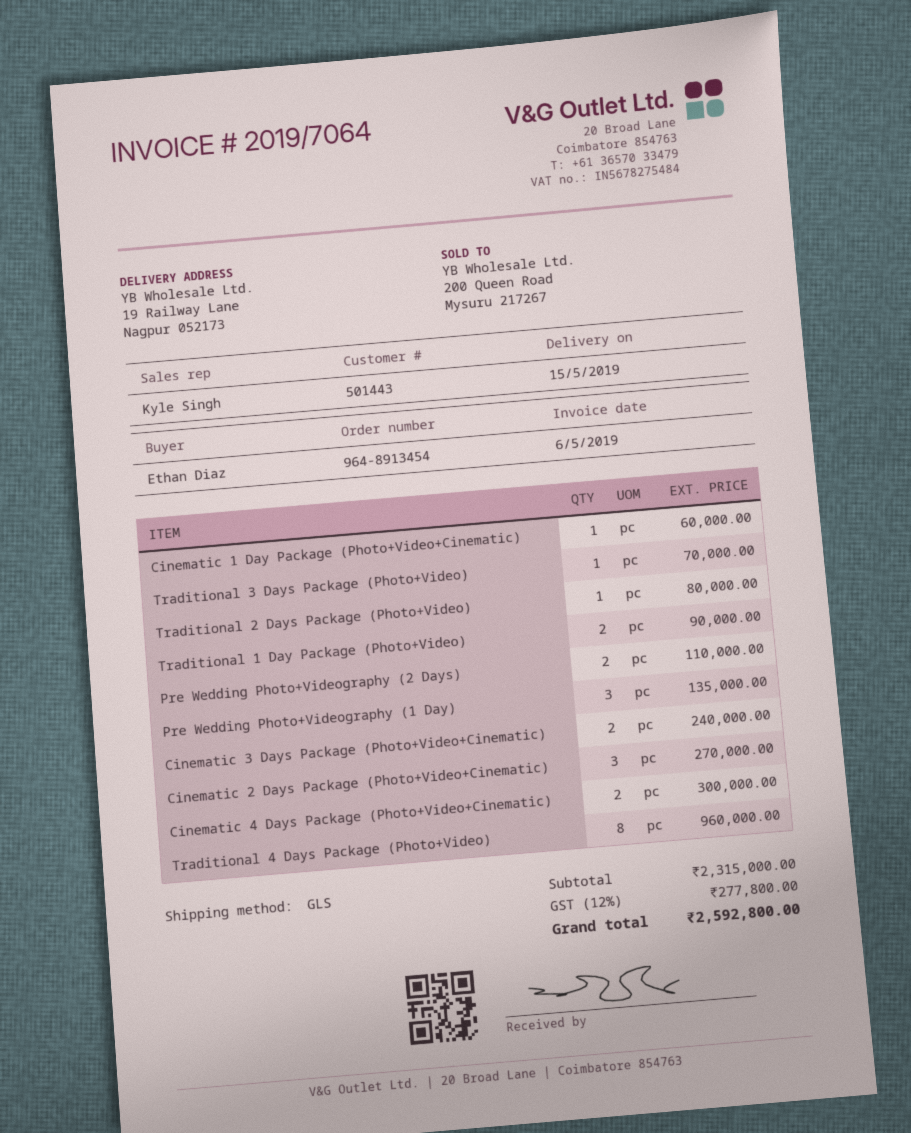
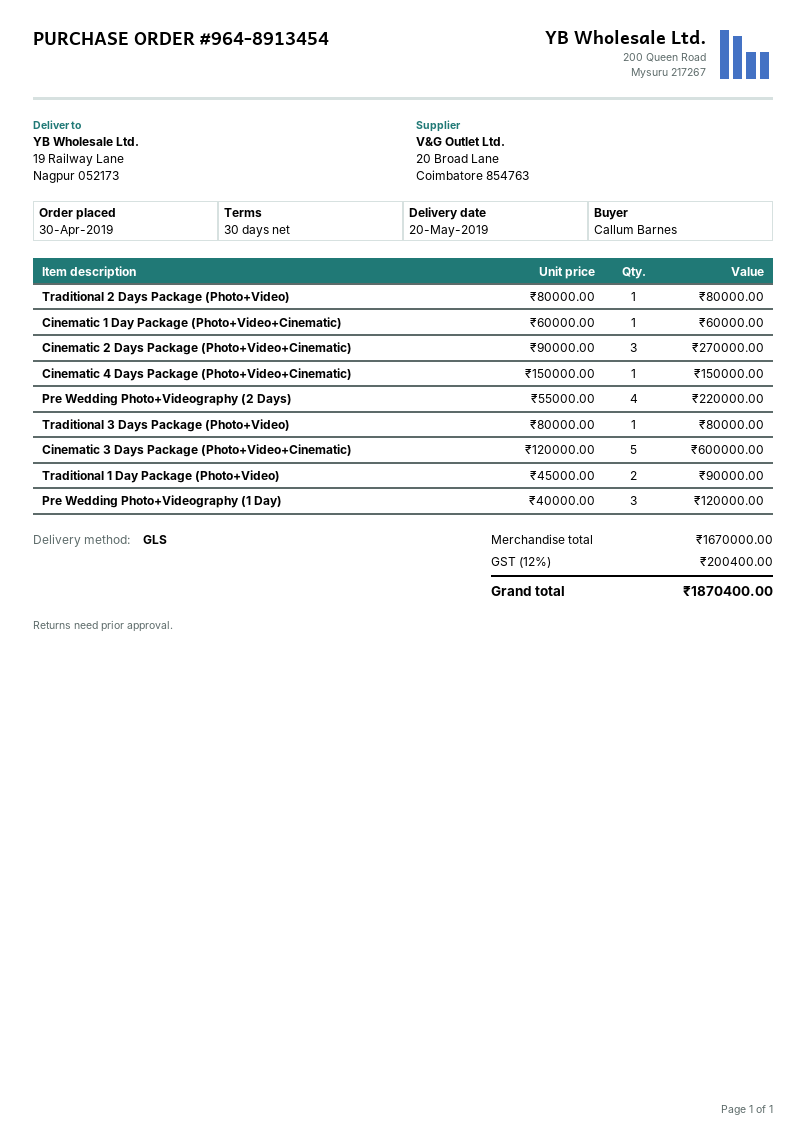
delivery date: 2019-05-15 -> 2019-05-20
ordered by: Ethan Diaz -> Callum Barnes
Traditional 3 Days Package (Photo+Video): 1 for 70000.00 -> 1 for 80000.00
Pre Wedding Photo+Videography (2 Days): 2 for 110000.00 -> 4 for 220000.00
Pre Wedding Photo+Videography (1 Day): 3 for 135000.00 -> 3 for 120000.00
Cinematic 3 Days Package (Photo+Video+Cinematic): 2 for 240000.00 -> 5 for 600000.00
Cinematic 4 Days Package (Photo+Video+Cinematic): 2 for 300000.00 -> 1 for 150000.00
Traditional 4 Days Package (Photo+Video): 8 for 960000.00 -> none
subtotal: 2315000.00 -> 1670000.00
tax: 12% = 277800.00 -> 12% = 200400.00
total: 2592800.00 -> 1870400.00

